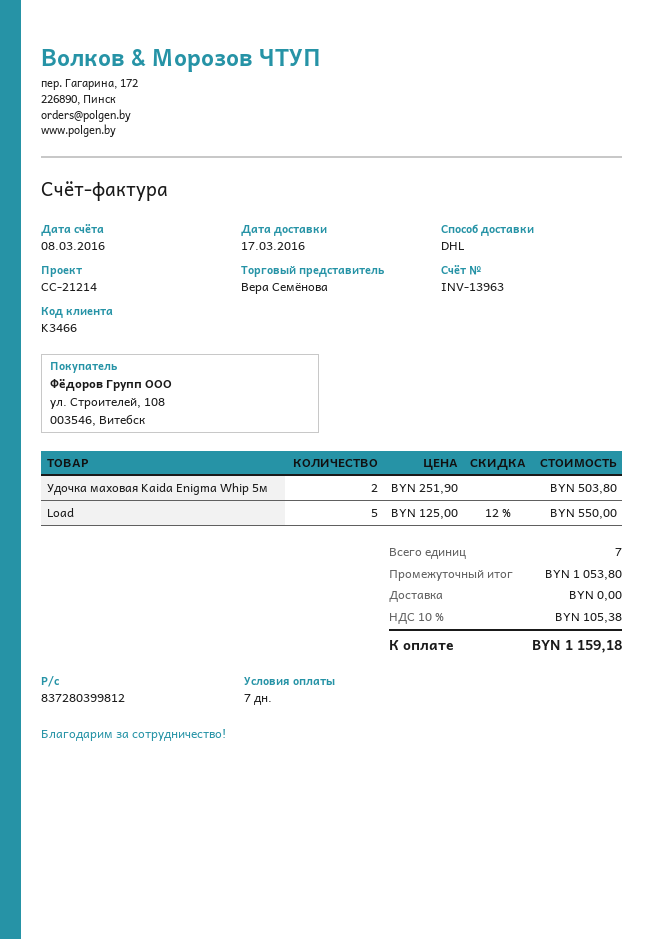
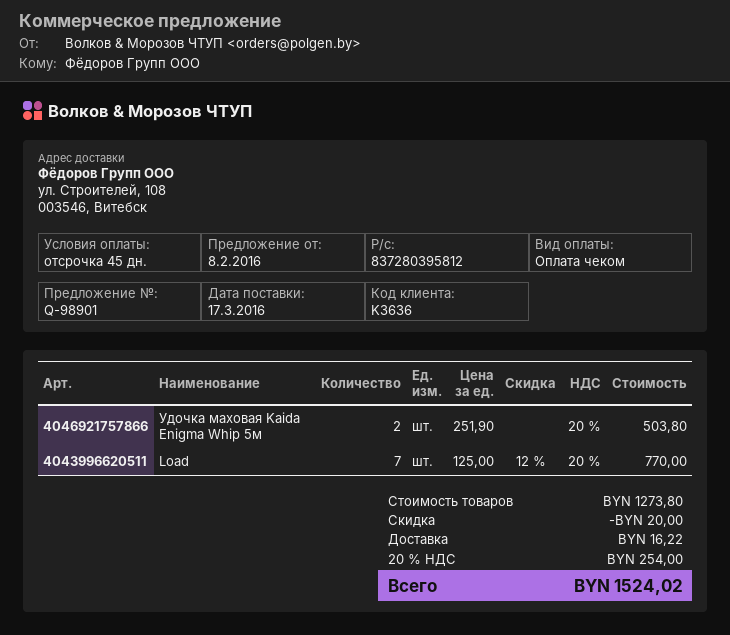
payment terms: 7 days -> 45 days
customer number: K3466 -> K3636
bank account: 837280399812 -> 837280395812
Load: 5 x 125.00 - 12% = 550.00 -> 7 x 125.00 - 12% = 770.00
subtotal: 1053.80 -> 1273.80
discount: none -> 20.00
shipping: 0.00 -> 16.22
tax: 10% = 105.38 -> 20% = 254.00
total: 1159.18 -> 1524.02

